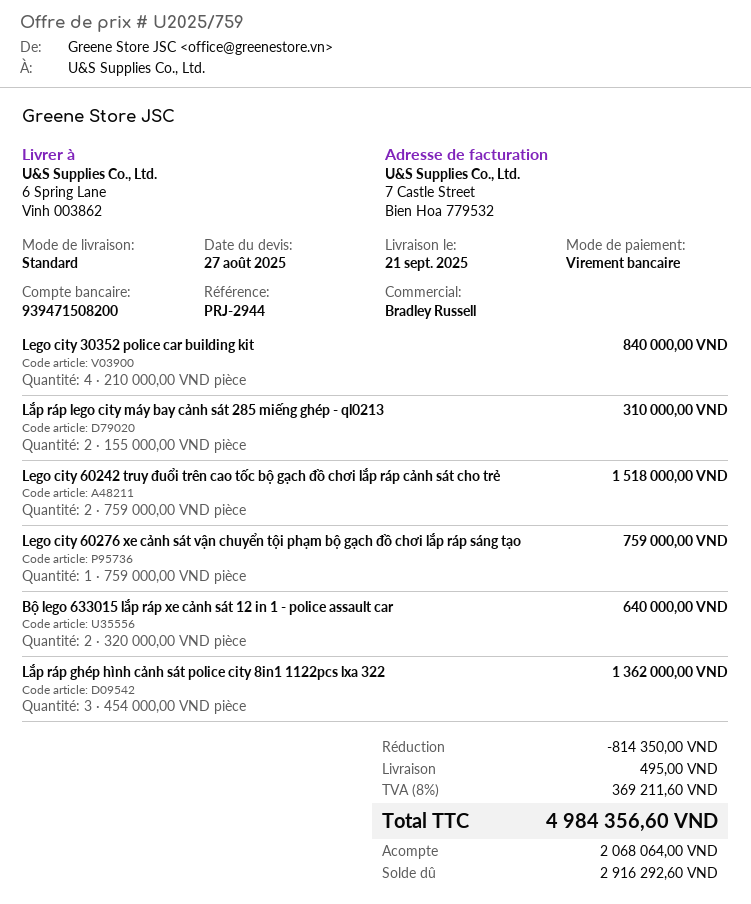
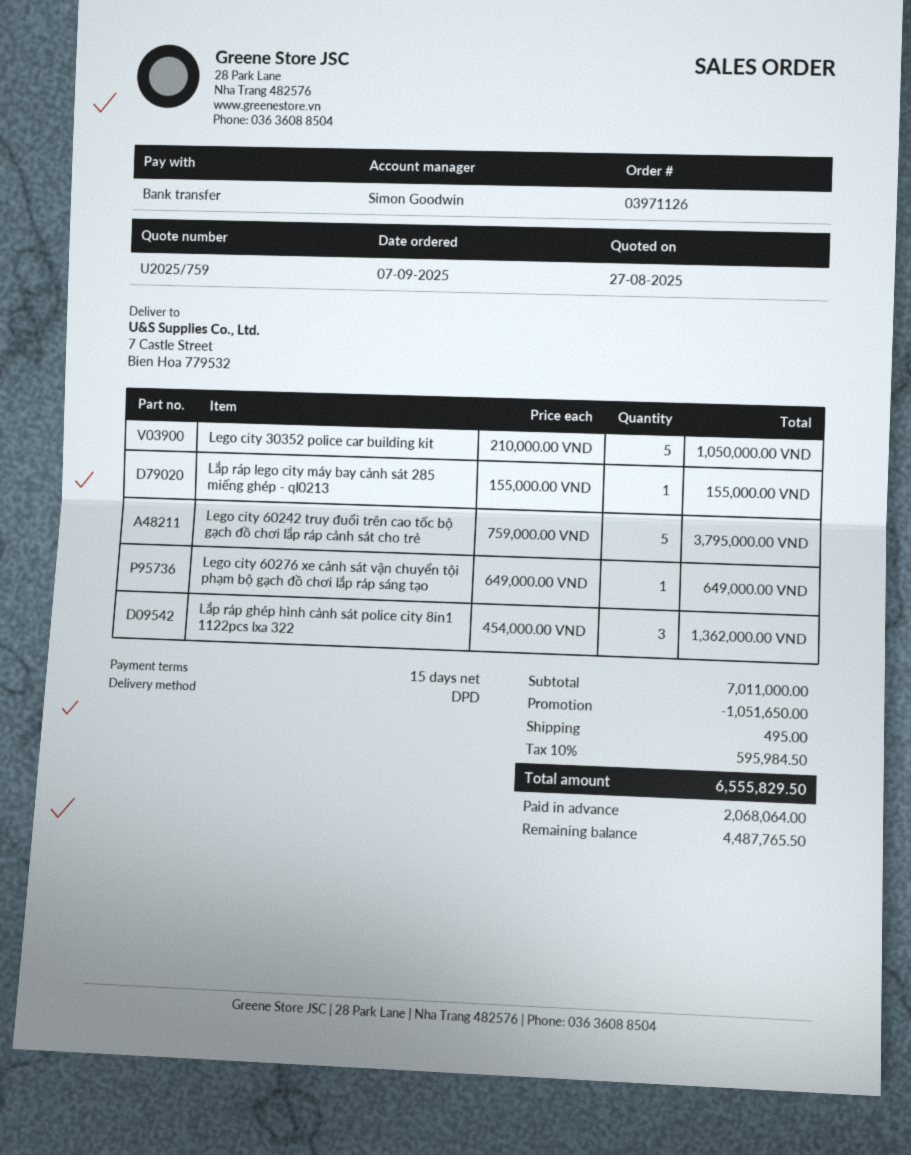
sales rep: Bradley Russell -> Simon Goodwin
shipping method: standard -> DPD
ship to: 6 Spring Lane, Vinh 003862 -> 7 Castle Street, Bien Hoa 779532
Lego city 30352 police car building kit: 4 x 210000.00 = 840000.00 -> 5 x 210000.00 = 1050000.00
Lắp ráp lego city máy bay cảnh sát 285 miếng ghép - ql0213: 2 x 155000.00 = 310000.00 -> 1 x 155000.00 = 155000.00
Lego city 60242 truy đuổi trên cao tốc bộ gạch đồ chơi lắp ráp cảnh sát cho trẻ: 2 x 759000.00 = 1518000.00 -> 5 x 759000.00 = 3795000.00
Lego city 60276 xe cảnh sát vận chuyển tội phạm bộ gạch đồ chơi lắp ráp sáng tạo: 1 x 759000.00 = 759000.00 -> 1 x 649000.00 = 649000.00
Bộ lego 633015 lắp ráp xe cảnh sát 12 in 1 - police assault car: 2 x 320000.00 = 640000.00 -> none
discount: 814350.00 -> 1051650.00
tax: 8% = 369211.60 -> 10% = 595984.50
total: 4984356.60 -> 6555829.50
balance: 2916292.60 -> 4487765.50

